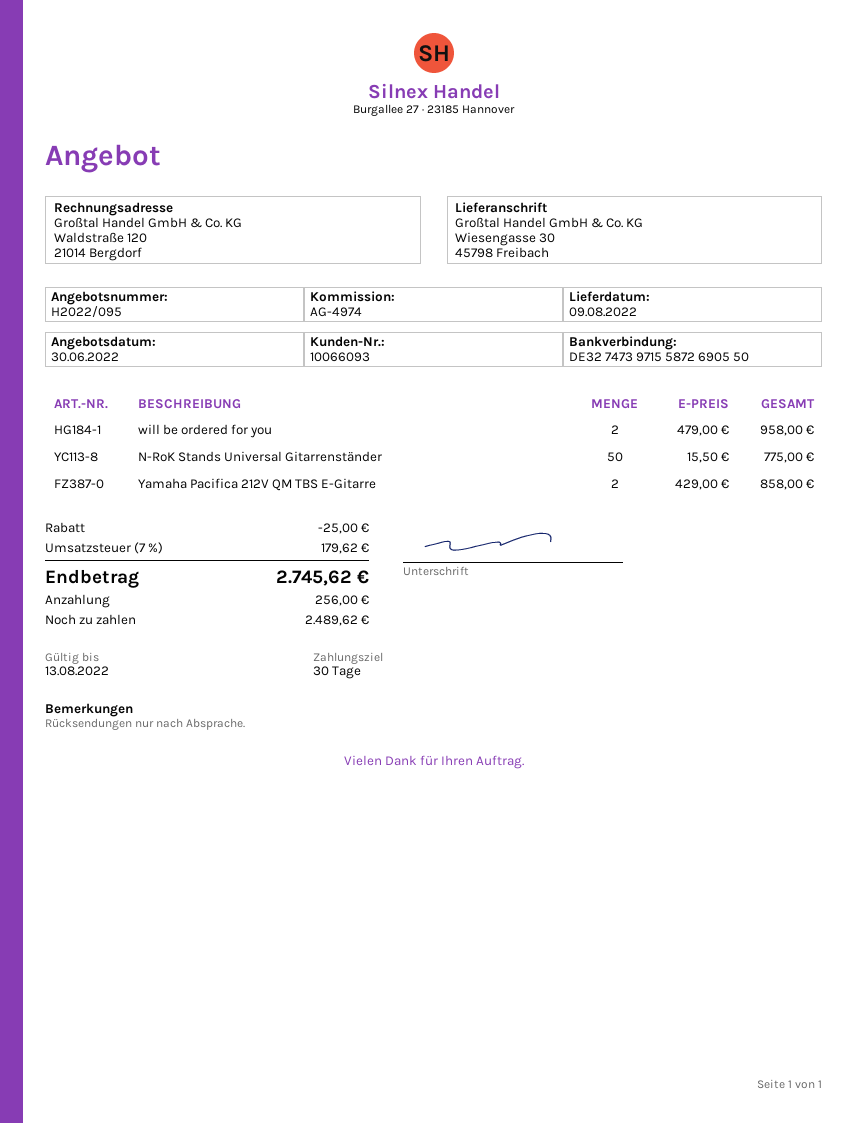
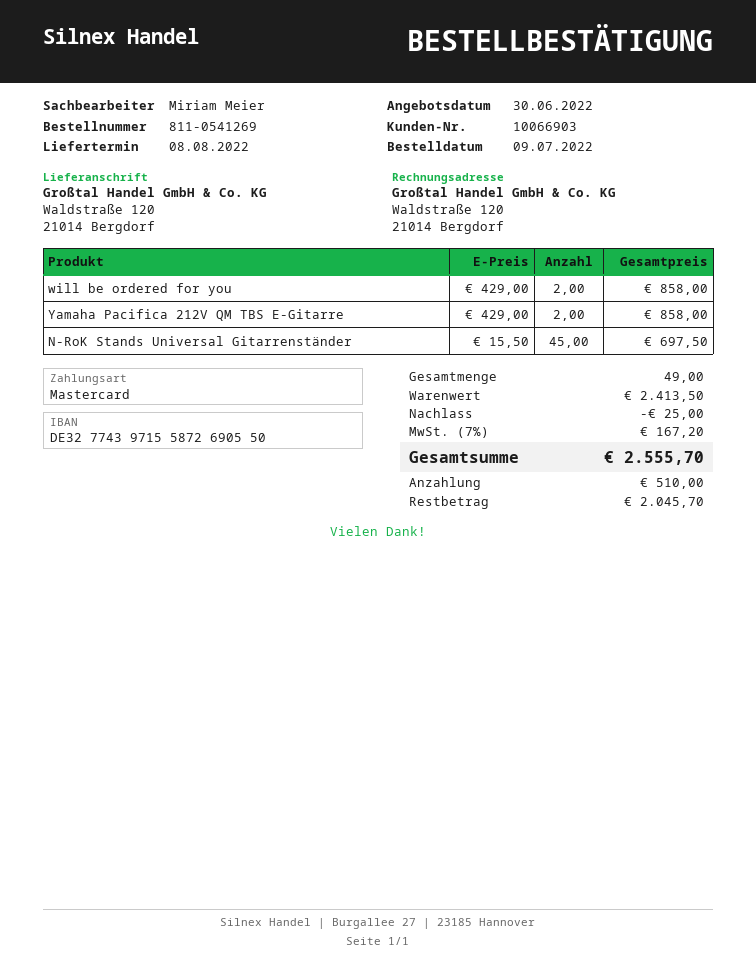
delivery date: 2022-08-09 -> 2022-08-08
customer number: 10066093 -> 10066903
bank account: DE32747397155872690550 -> DE32774397155872690550
ship to: Wiesengasse 30, 45798 Freibach -> Waldstraße 120, 21014 Bergdorf
will be ordered for you: 2 x 479.00 = 958.00 -> 2 x 429.00 = 858.00
N-RoK Stands Universal Gitarrenständer: 50 x 15.50 = 775.00 -> 45 x 15.50 = 697.50
tax: 7% = 179.62 -> 7% = 167.20
total: 2745.62 -> 2555.70
deposit: 256.00 -> 510.00
balance: 2489.62 -> 2045.70

